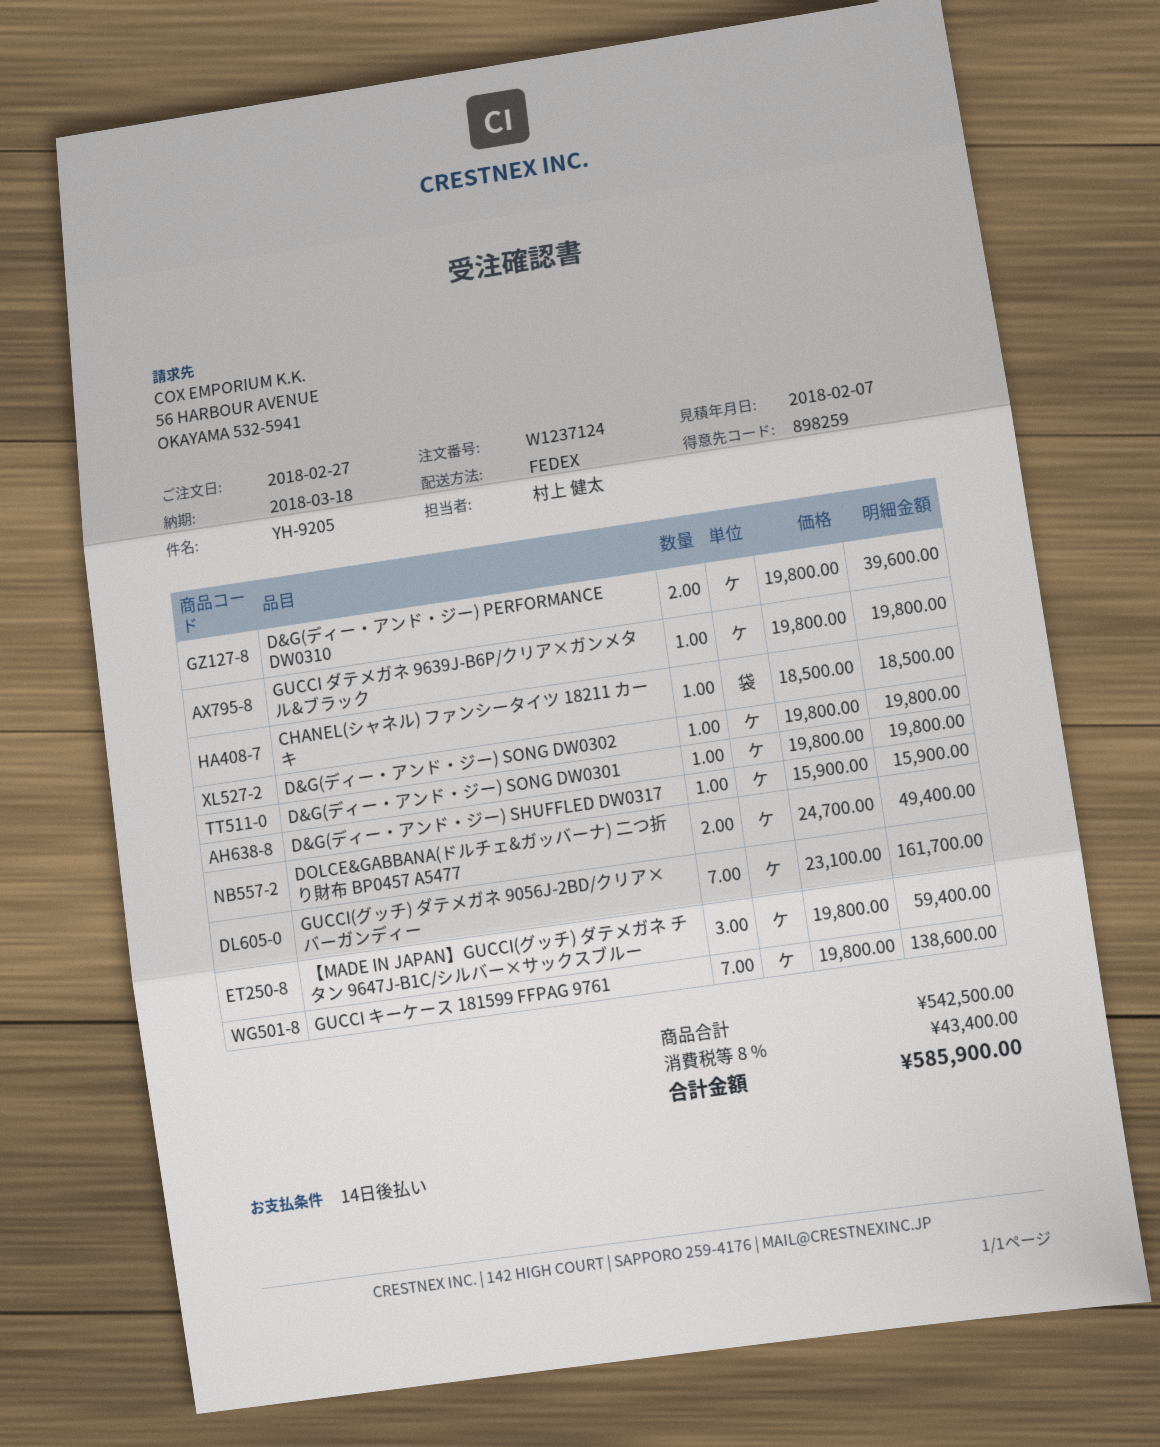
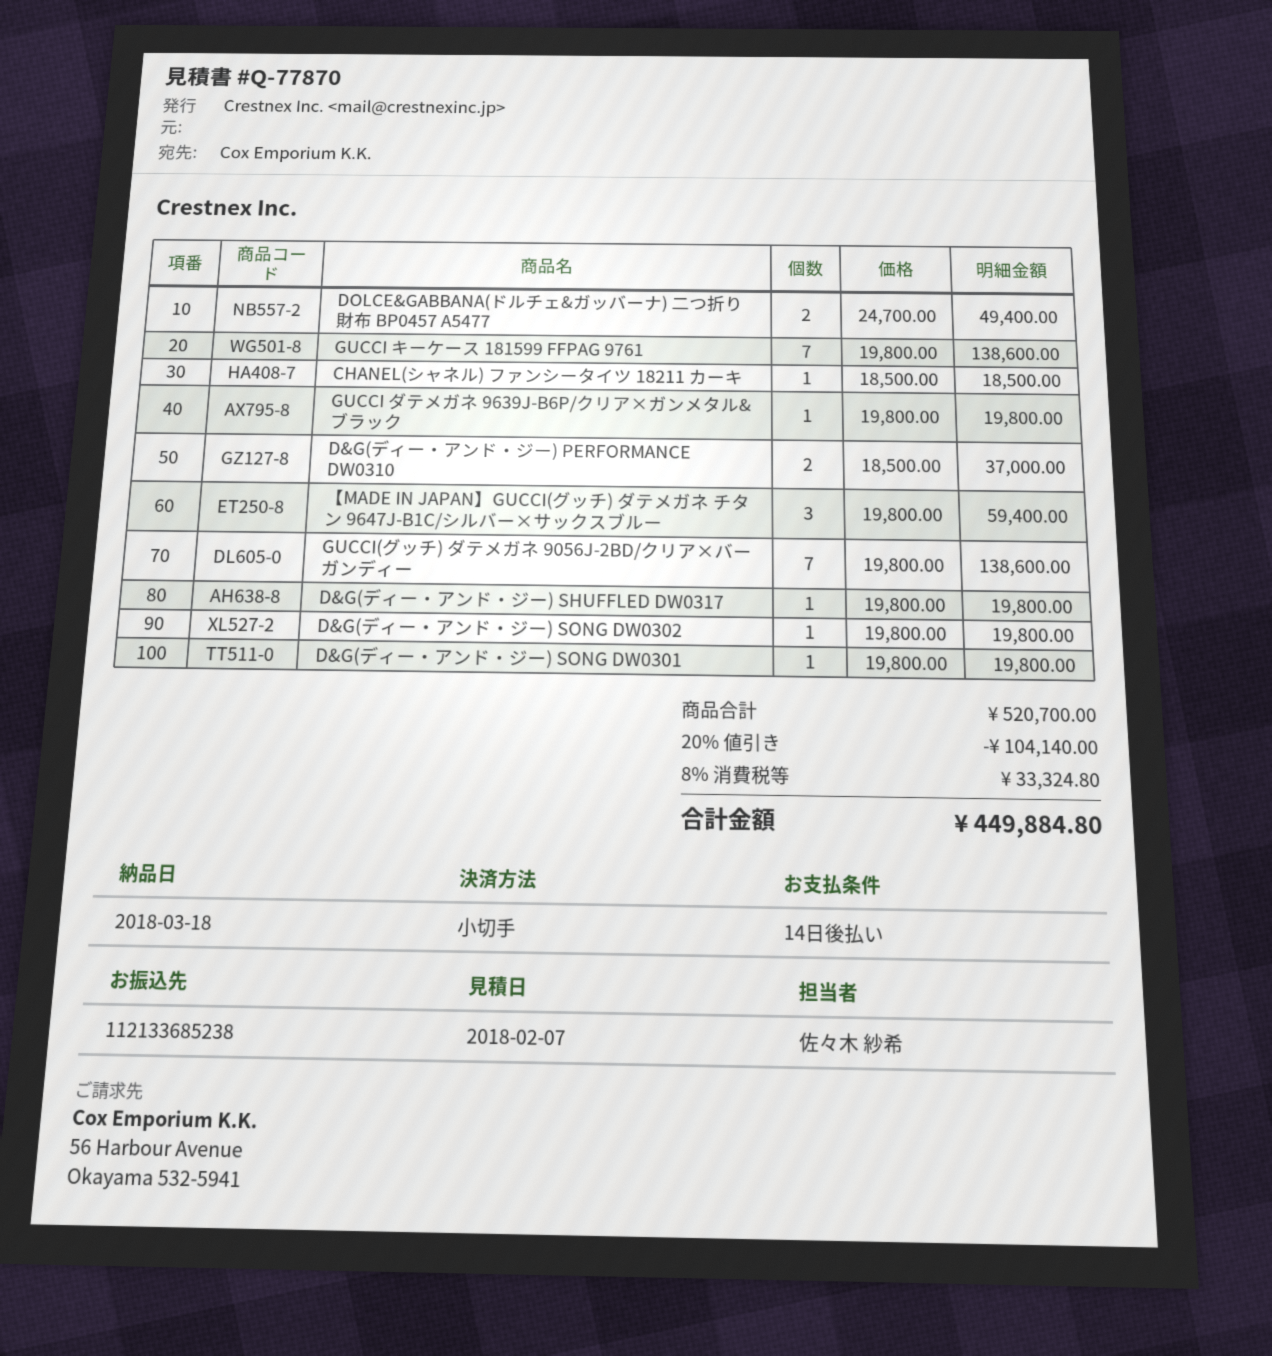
sales rep: 村上 健太 -> 佐々木 紗希
D&G(ディー・アンド・ジー) PERFORMANCE DW0310: 2 x 19800.00 = 39600.00 -> 2 x 18500.00 = 37000.00
D&G(ディー・アンド・ジー) SHUFFLED DW0317: 1 x 15900.00 = 15900.00 -> 1 x 19800.00 = 19800.00
GUCCI(グッチ) ダテメガネ 9056J-2BD/クリア×バーガンディー: 7 x 23100.00 = 161700.00 -> 7 x 19800.00 = 138600.00
subtotal: 542500.00 -> 520700.00
discount: none -> 20% = 104140.00
tax: 8% = 43400.00 -> 8% = 33324.80
total: 585900.00 -> 449884.80

